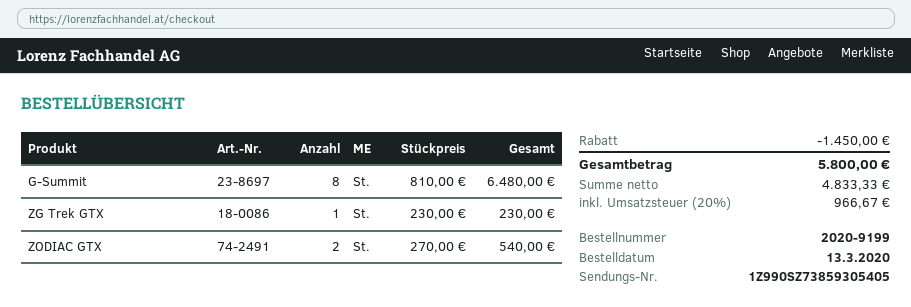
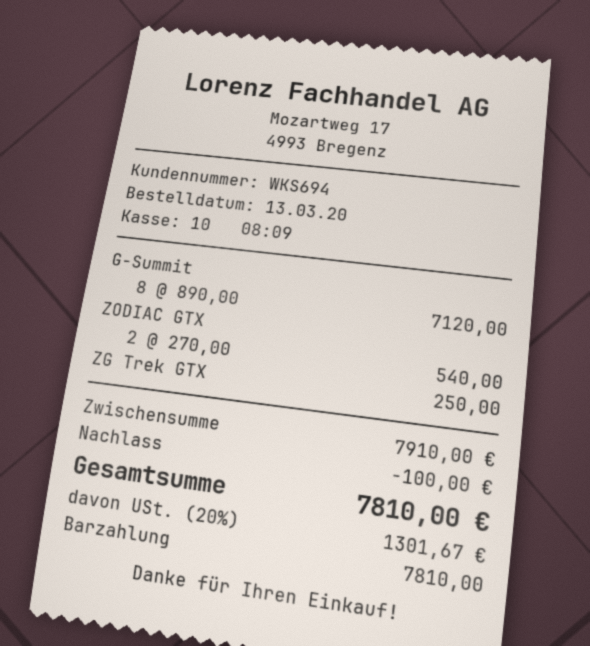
G-Summit: 8 x 810.00 = 6480.00 -> 8 x 890.00 = 7120.00
ZG Trek GTX: 1 x 230.00 = 230.00 -> 1 x 250.00 = 250.00
discount: 1450.00 -> 100.00
tax: 20% = 966.67 -> 20% = 1301.67
total: 5800.00 -> 7810.00

